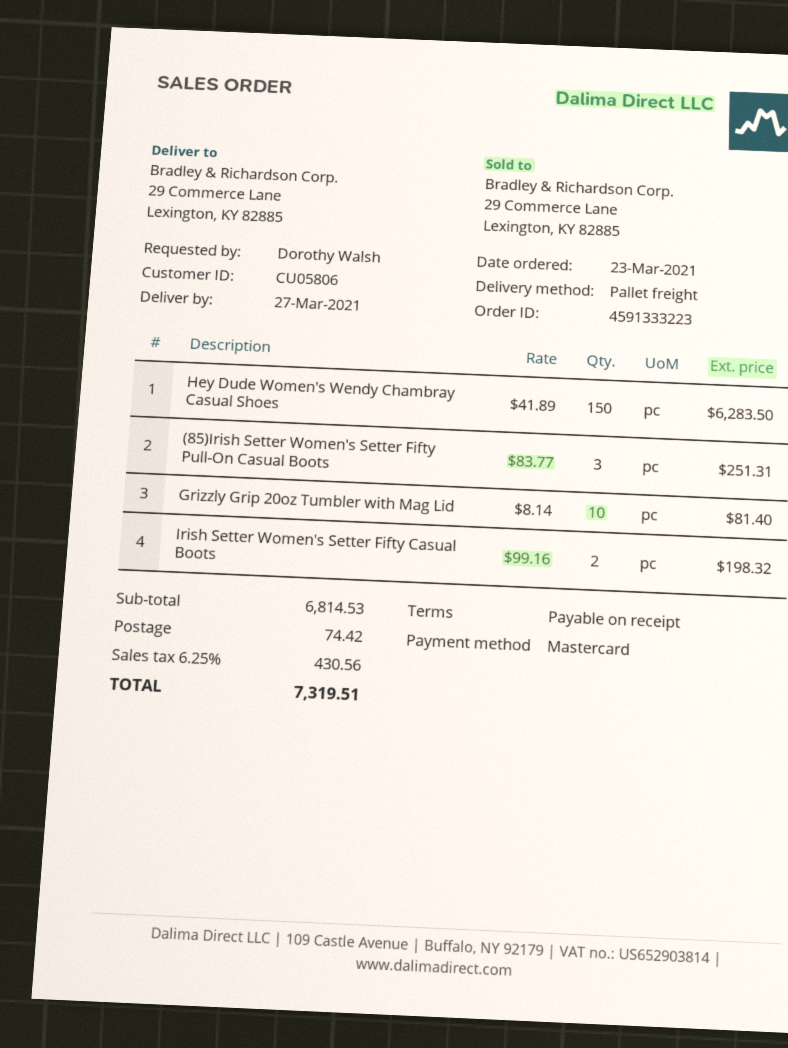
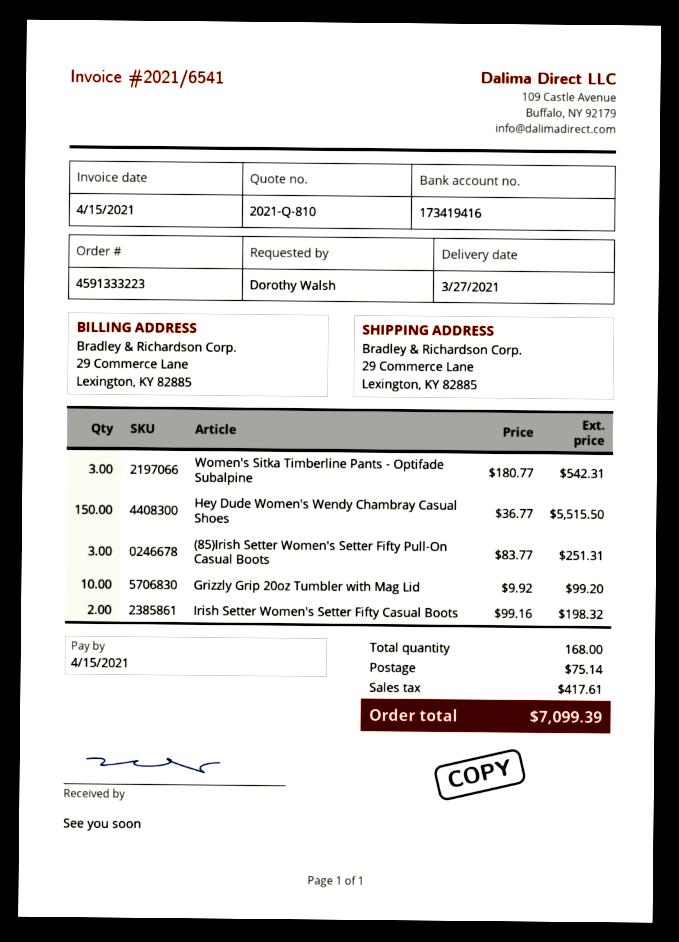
Hey Dude Women's Wendy Chambray Casual Shoes: 150 x 41.89 = 6283.50 -> 150 x 36.77 = 5515.50
Grizzly Grip 20oz Tumbler with Mag Lid: 10 x 8.14 = 81.40 -> 10 x 9.92 = 99.20
Women's Sitka Timberline Pants - Optifade Subalpine: none -> 3 x 180.77 = 542.31
shipping: 74.42 -> 75.14
tax: 430.56 -> 417.61
total: 7319.51 -> 7099.39

